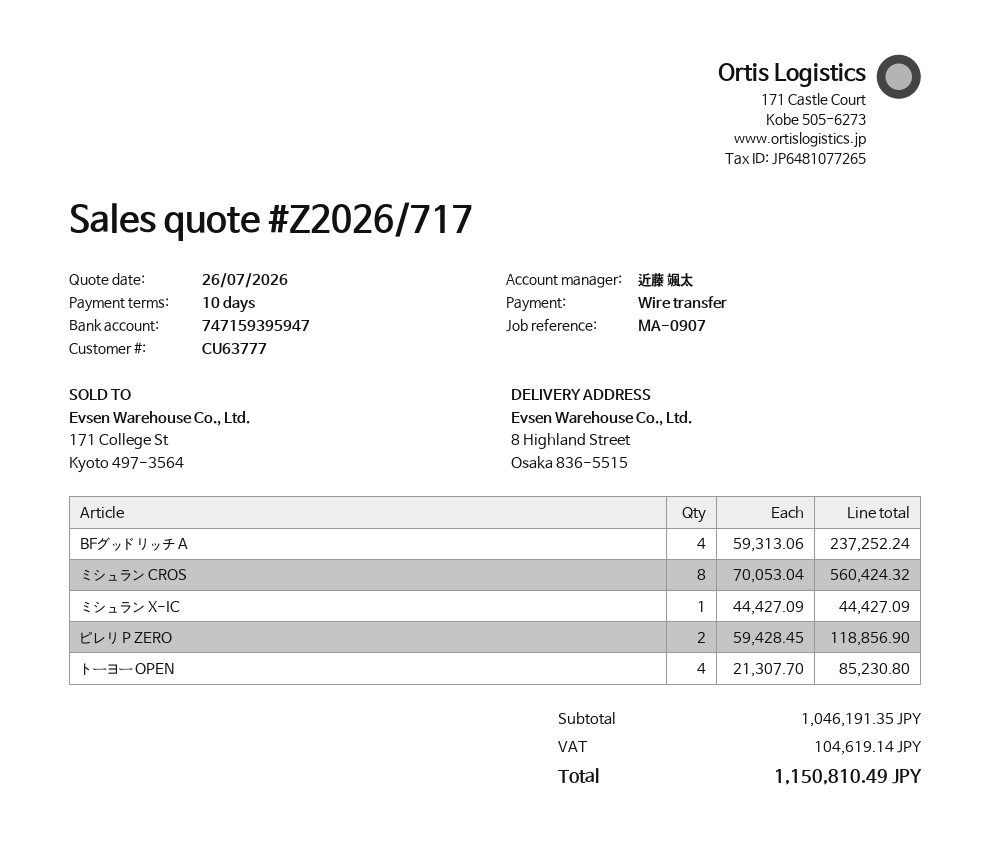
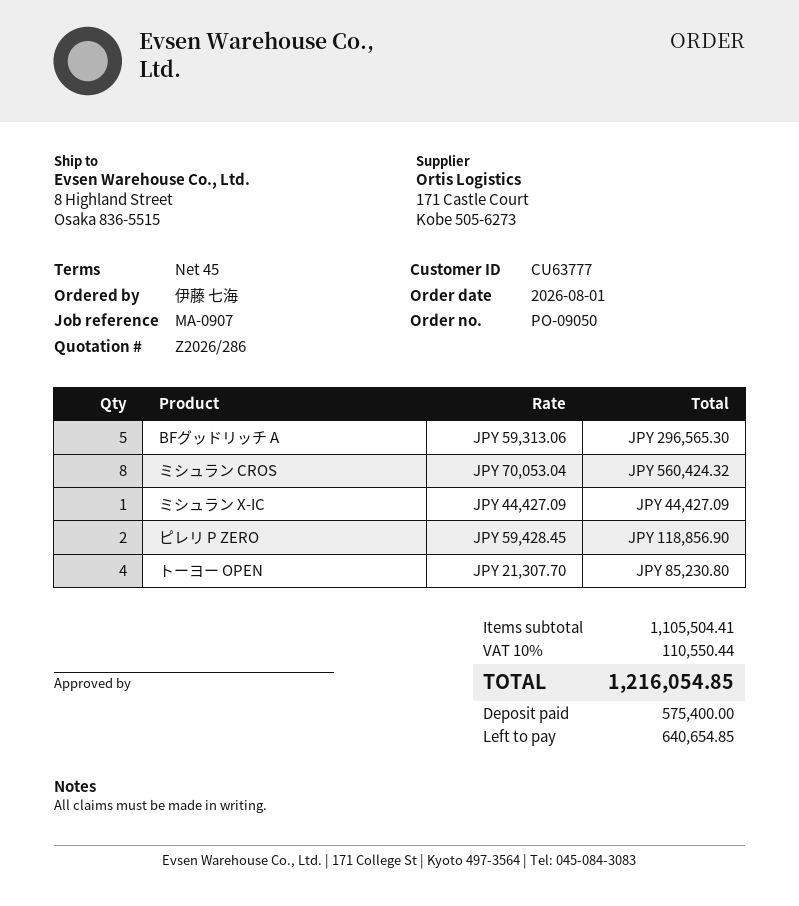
quote number: Z2026/717 -> Z2026/286
payment terms: 10 days -> 45 days
BFグッドリッチ A: 4 x 59313.06 = 237252.24 -> 5 x 59313.06 = 296565.30
subtotal: 1046191.35 -> 1105504.41
tax: 104619.14 -> 110550.44
total: 1150810.49 -> 1216054.85

